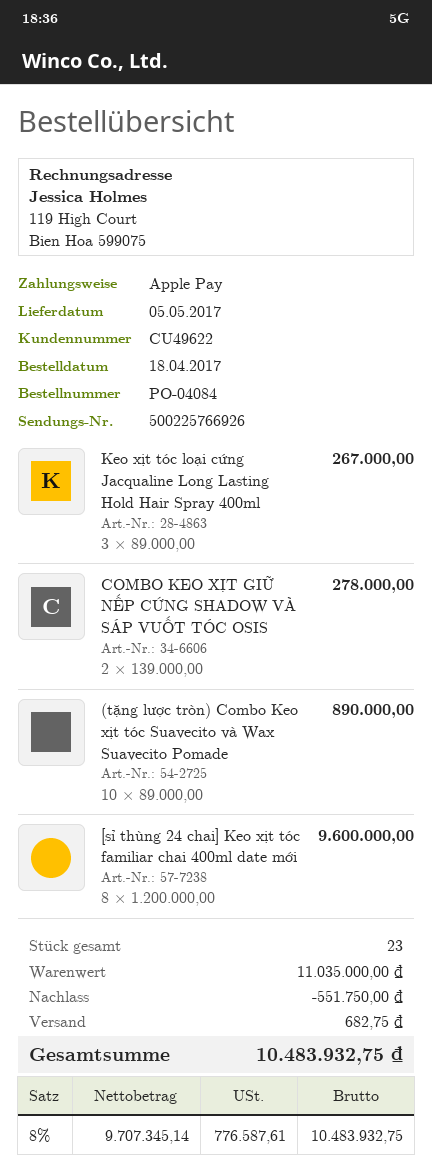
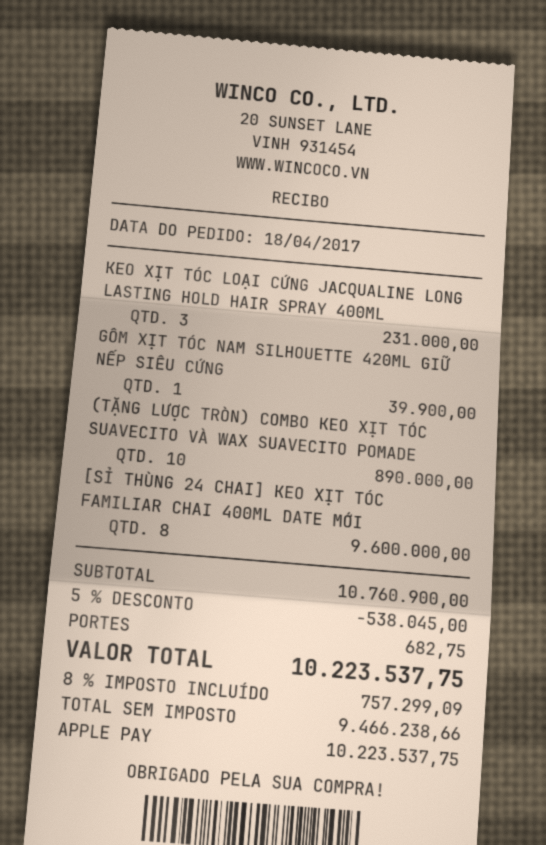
Keo xịt tóc loại cứng Jacqualine Long Lasting Hold Hair Spray 400ml: 3 for 267000.00 -> 3 for 231000.00
COMBO KEO XỊT GIỮ NẾP CỨNG SHADOW VÀ SÁP VUỐT TÓC OSIS: 2 for 278000.00 -> none
GÔM XỊT TÓC NAM SILHOUETTE 420ML GIỮ NẾP SIÊU CỨNG: none -> 1 for 39900.00
subtotal: 11035000.00 -> 10760900.00
discount: 551750.00 -> 538045.00
net: 9707345.14 -> 9466238.66
tax: 8% = 776587.61 -> 8% = 757299.09
total: 10483932.75 -> 10223537.75

